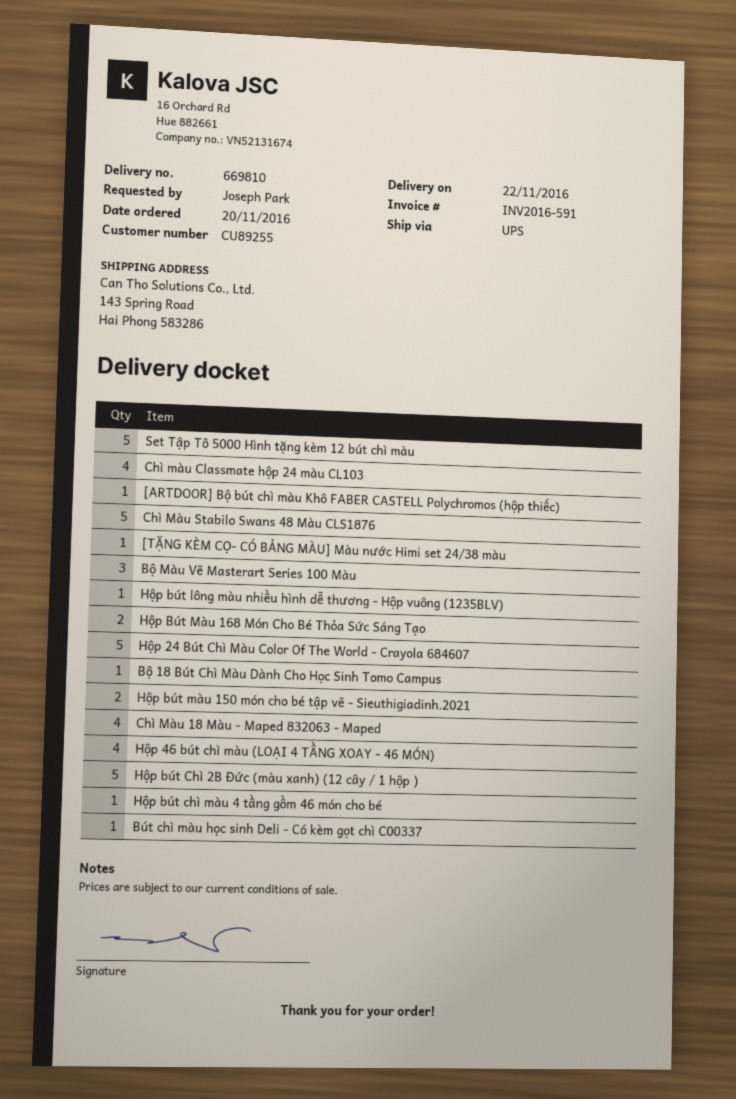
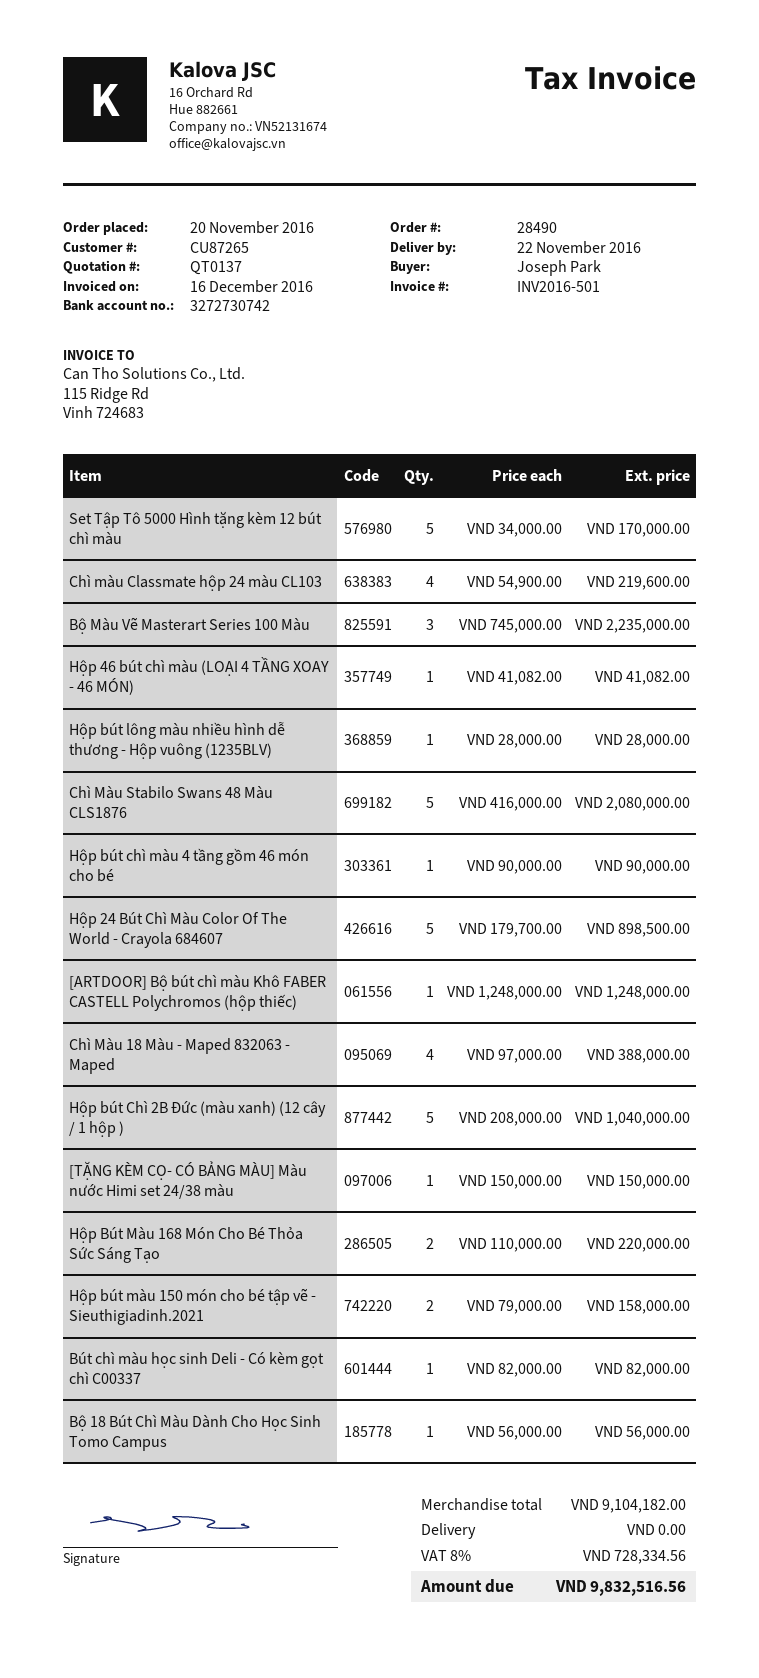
invoice number: INV2016-591 -> INV2016-501
customer number: CU89255 -> CU87265
Hộp 46 bút chì màu (LOẠI 4 TẦNG XOAY - 46 MÓN): 4 -> 1

